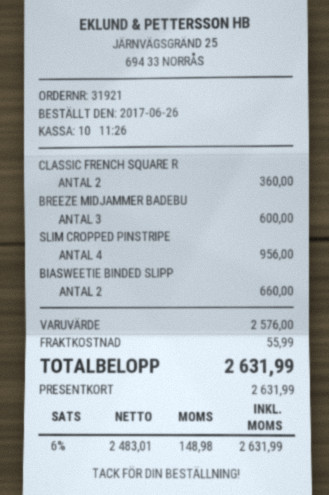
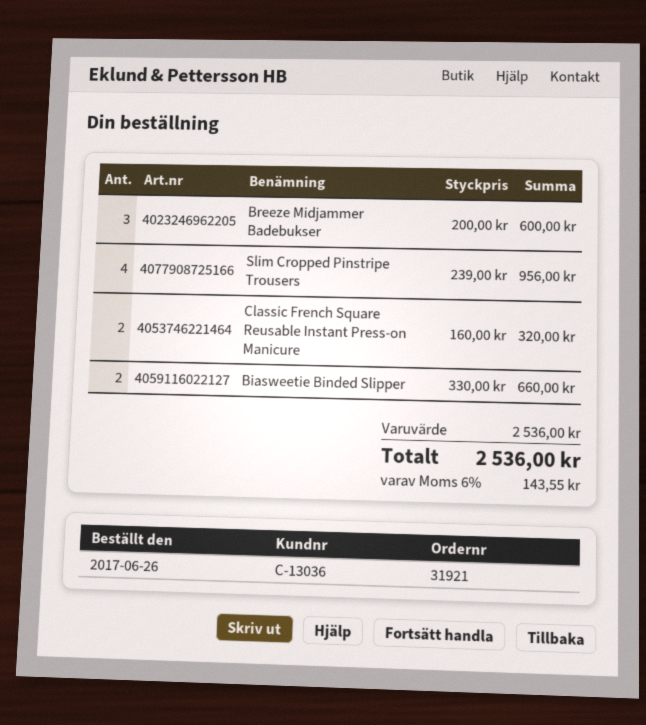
CLASSIC FRENCH SQUARE R: 2 for 360.00 -> 2 for 320.00
subtotal: 2576.00 -> 2536.00
shipping: 55.99 -> none
tax: 6% = 148.98 -> 6% = 143.55
total: 2631.99 -> 2536.00

